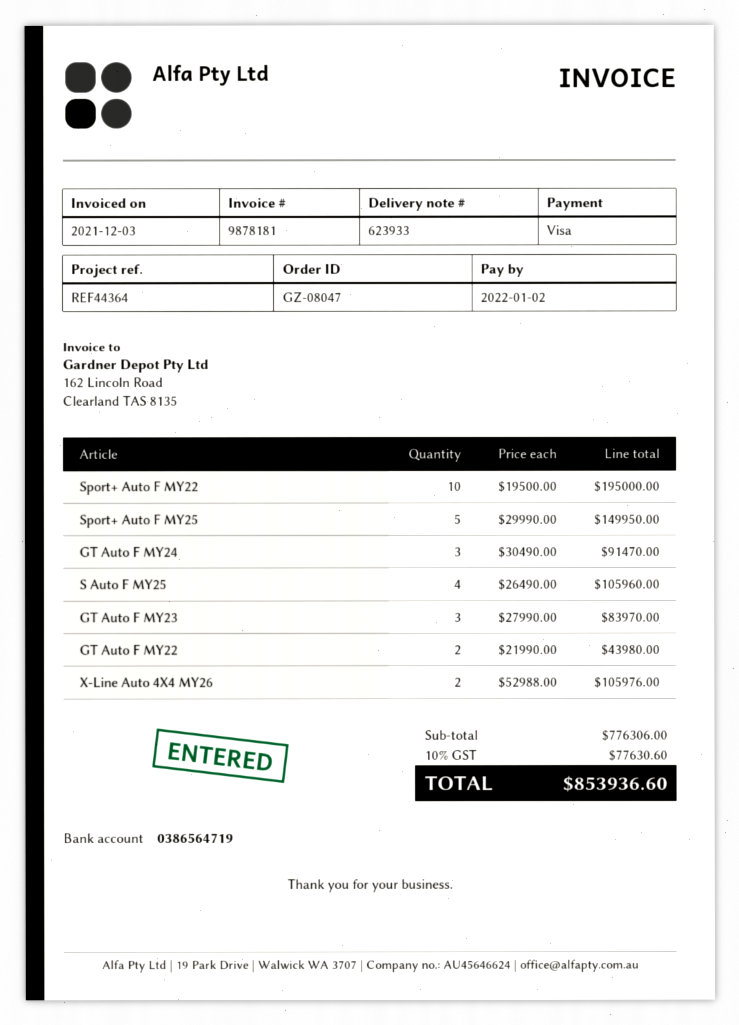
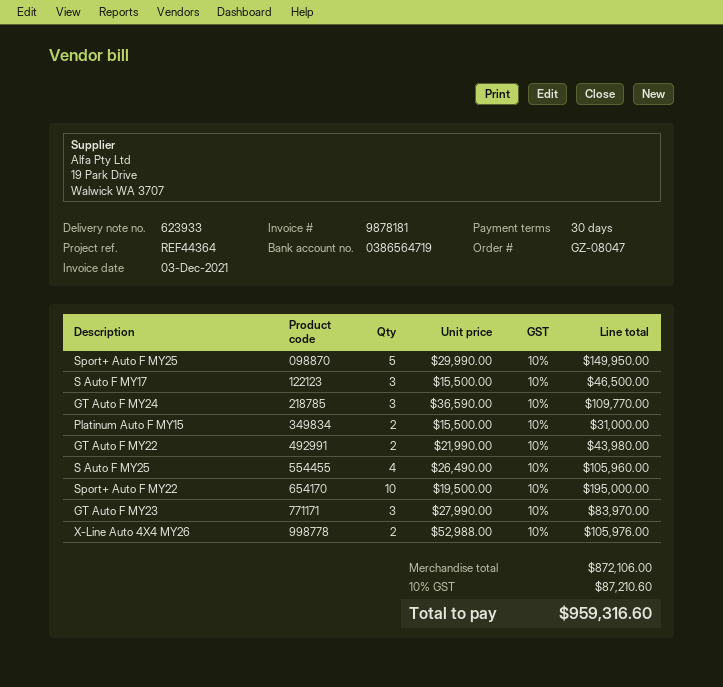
GT Auto F MY24: 3 x 30490.00 = 91470.00 -> 3 x 36590.00 = 109770.00
S Auto F MY17: none -> 3 x 15500.00 = 46500.00
Platinum Auto F MY15: none -> 2 x 15500.00 = 31000.00
subtotal: 776306.00 -> 872106.00
tax: 10% = 77630.60 -> 10% = 87210.60
total: 853936.60 -> 959316.60

